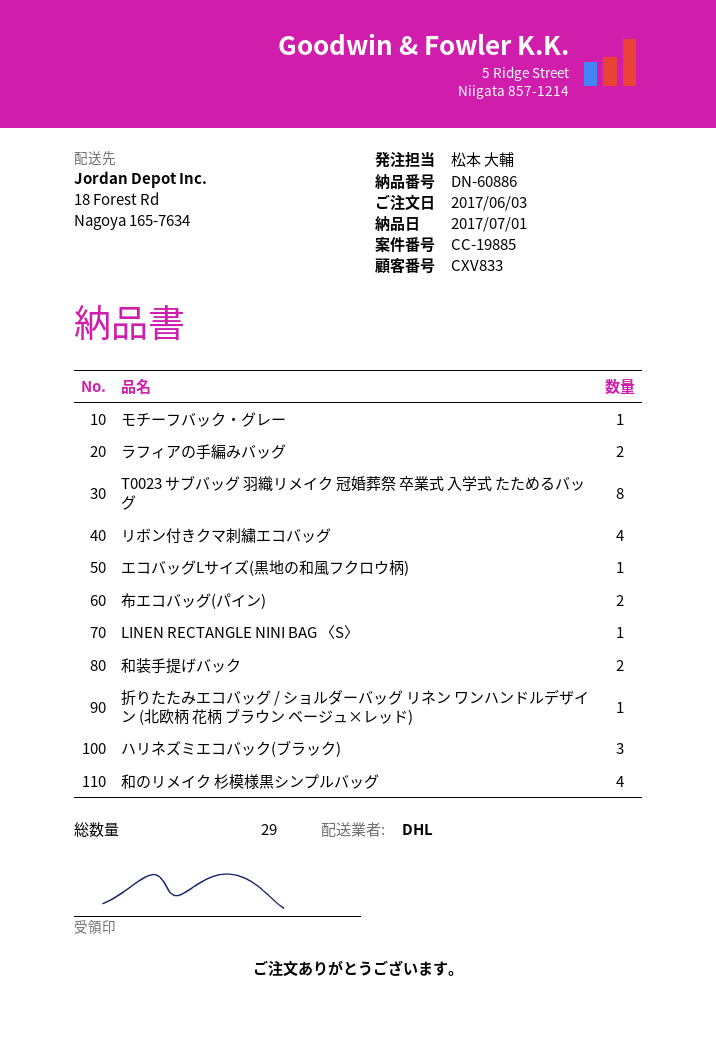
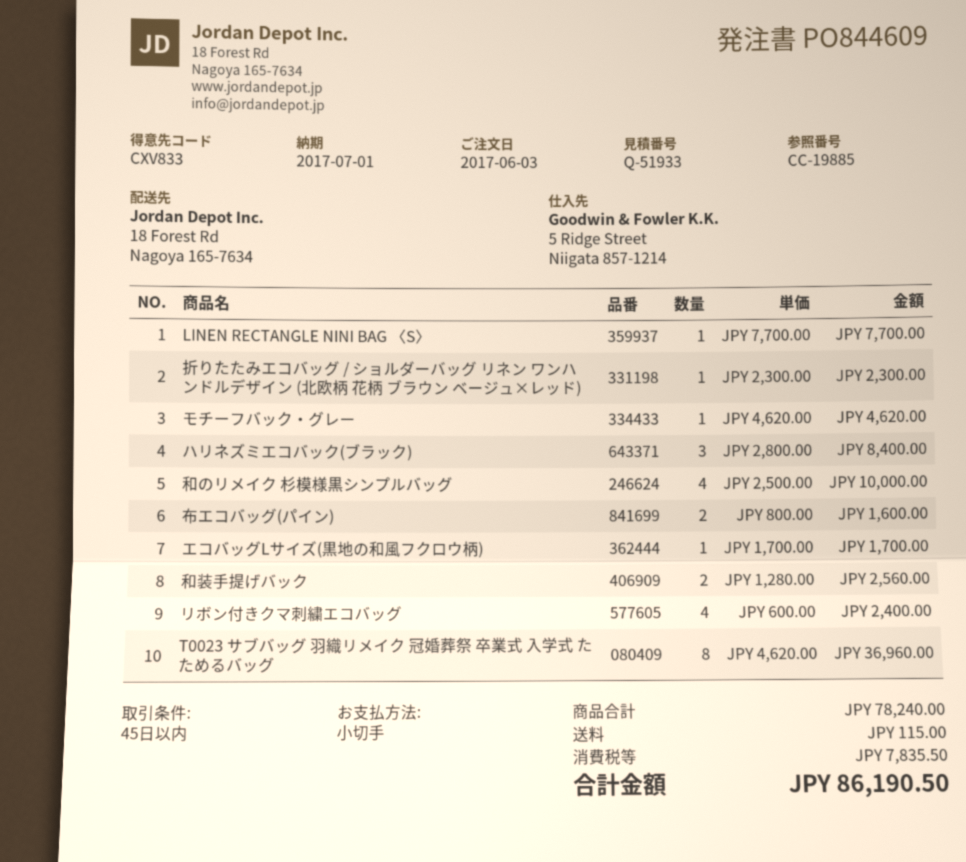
ラフィアの手編みバッグ: 2 -> none

